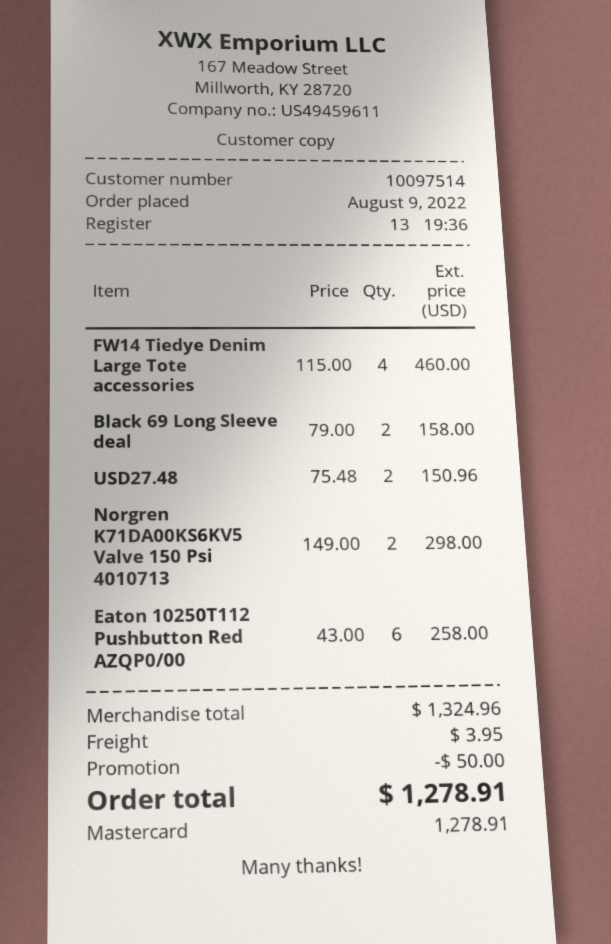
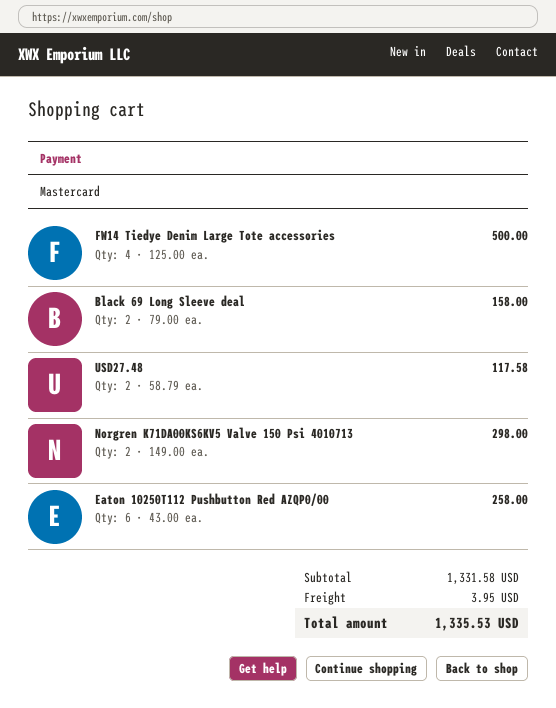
FW14 Tiedye Denim Large Tote accessories: 4 x 115.00 = 460.00 -> 4 x 125.00 = 500.00
USD27.48: 2 x 75.48 = 150.96 -> 2 x 58.79 = 117.58
subtotal: 1324.96 -> 1331.58
discount: 50.00 -> none
total: 1278.91 -> 1335.53

